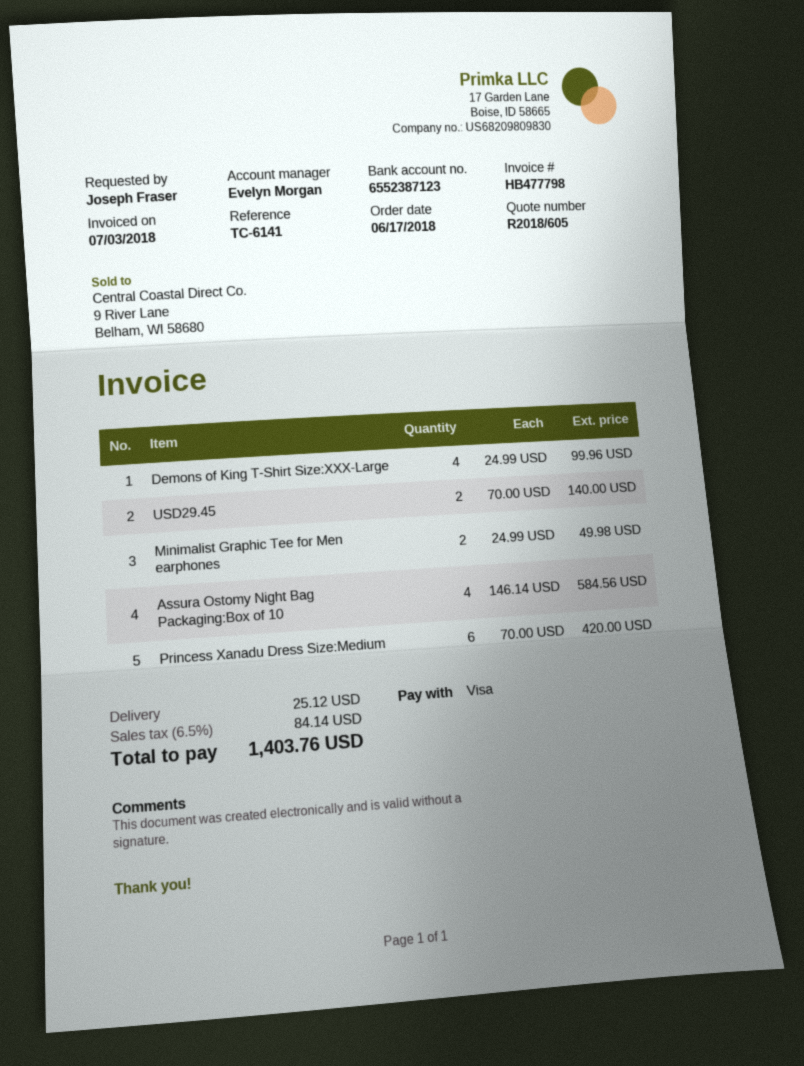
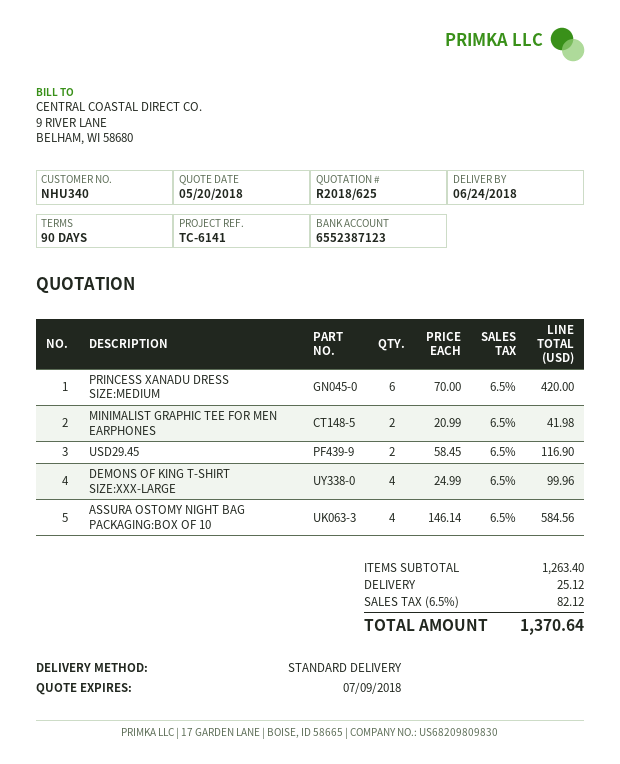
quote number: R2018/605 -> R2018/625
USD29.45: 2 x 70.00 = 140.00 -> 2 x 58.45 = 116.90
Minimalist Graphic Tee for Men earphones: 2 x 24.99 = 49.98 -> 2 x 20.99 = 41.98
tax: 6.5% = 84.14 -> 6.5% = 82.12
total: 1403.76 -> 1370.64

